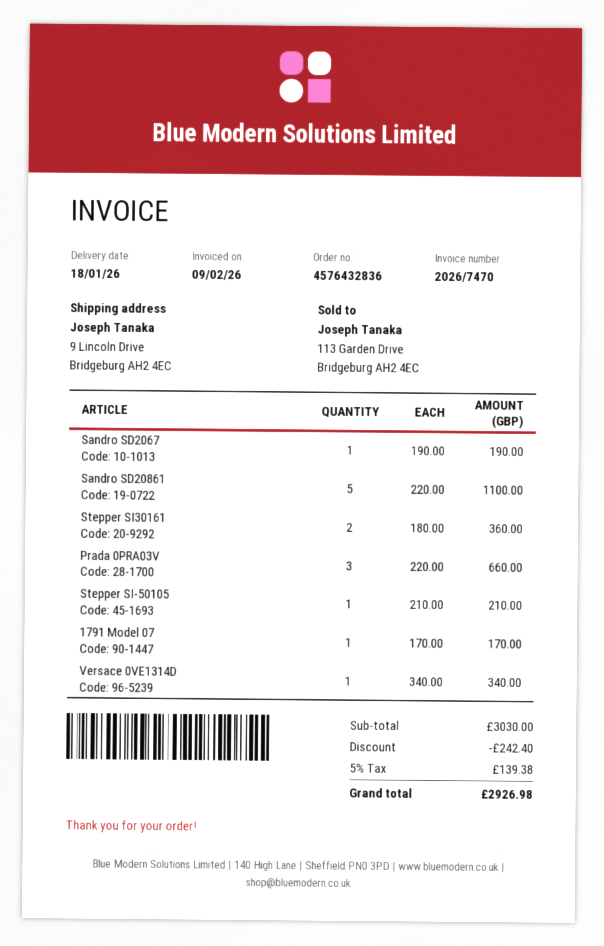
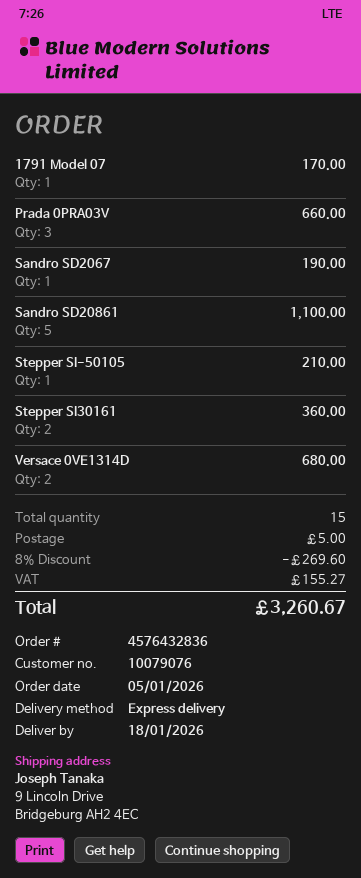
Versace 0VE1314D: 1 for 340.00 -> 2 for 680.00
discount: 242.40 -> 269.60
shipping: none -> 5.00
tax: 139.38 -> 155.27
total: 2926.98 -> 3260.67

